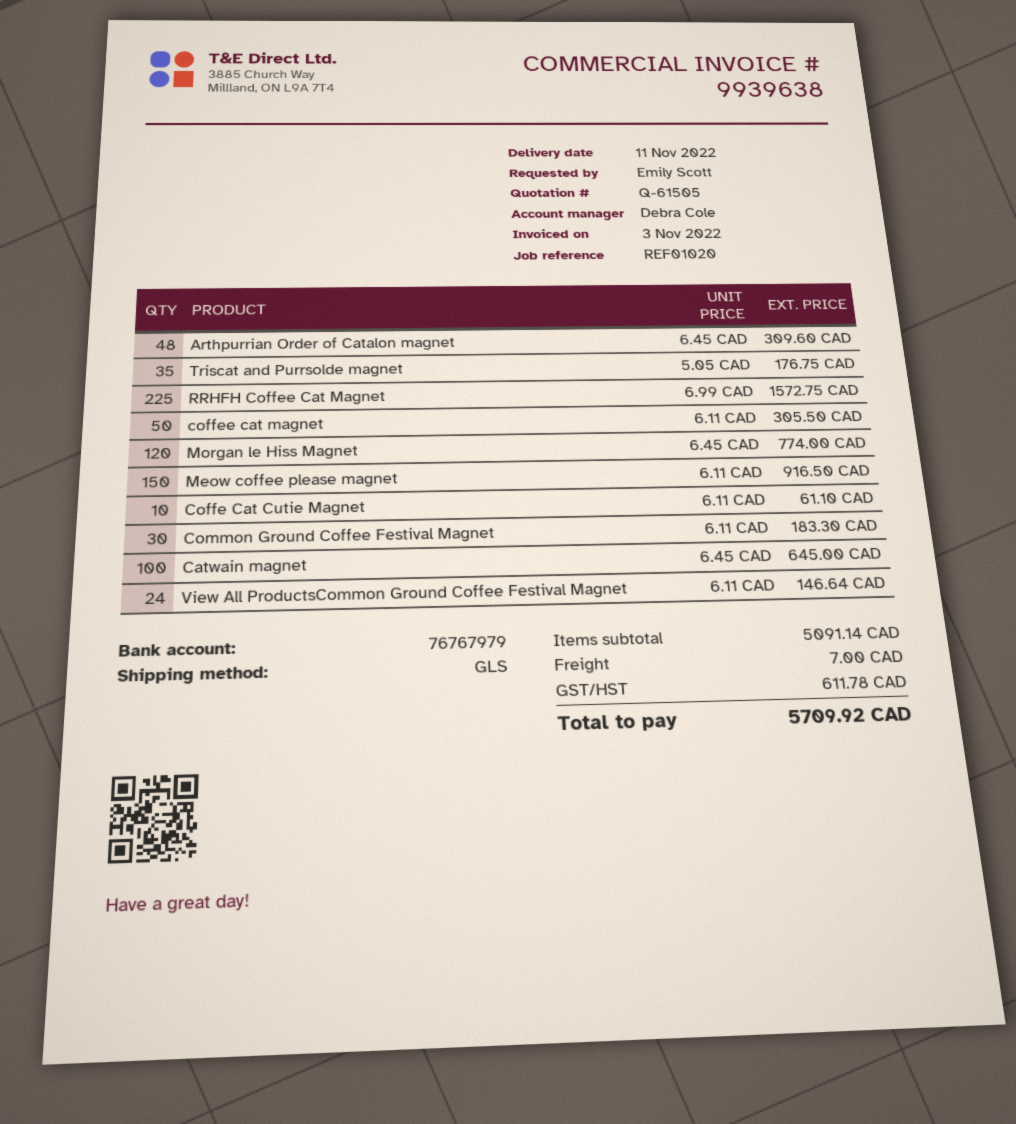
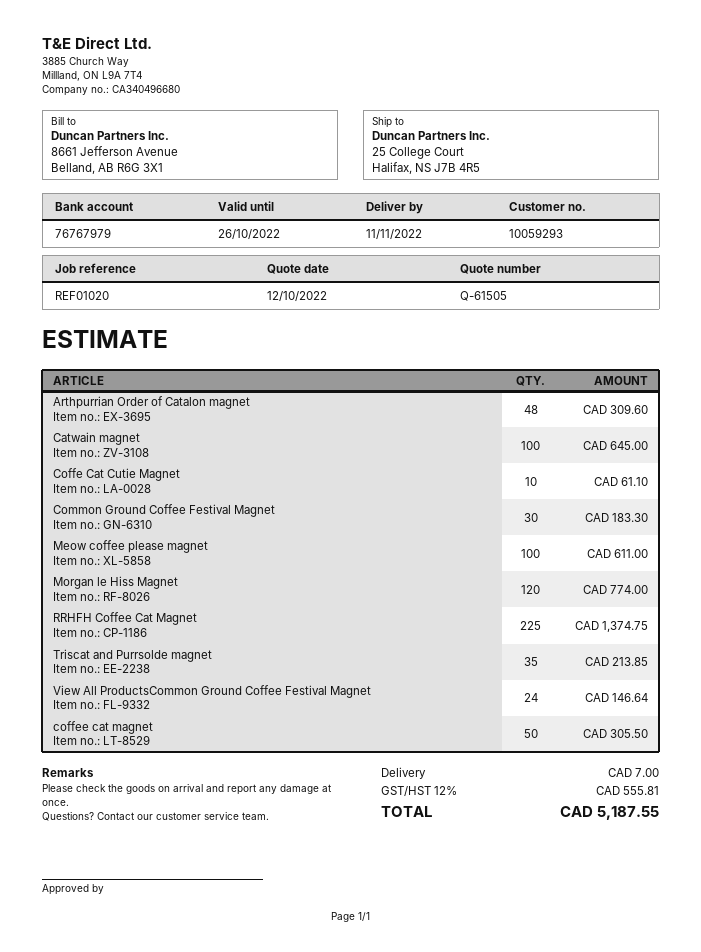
Triscat and Purrsolde magnet: 35 for 176.75 -> 35 for 213.85
RRHFH Coffee Cat Magnet: 225 for 1572.75 -> 225 for 1374.75
Meow coffee please magnet: 150 for 916.50 -> 100 for 611.00
tax: 611.78 -> 555.81
total: 5709.92 -> 5187.55

